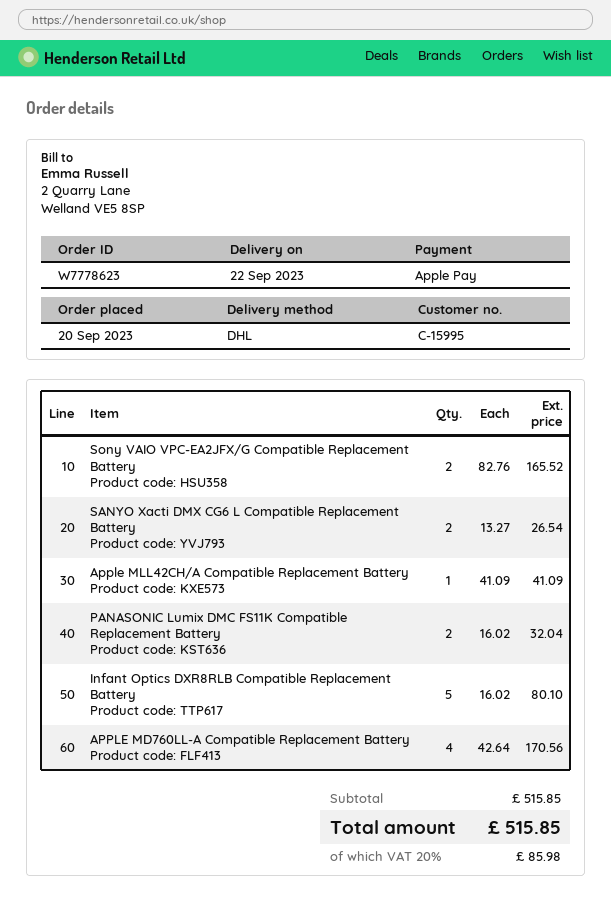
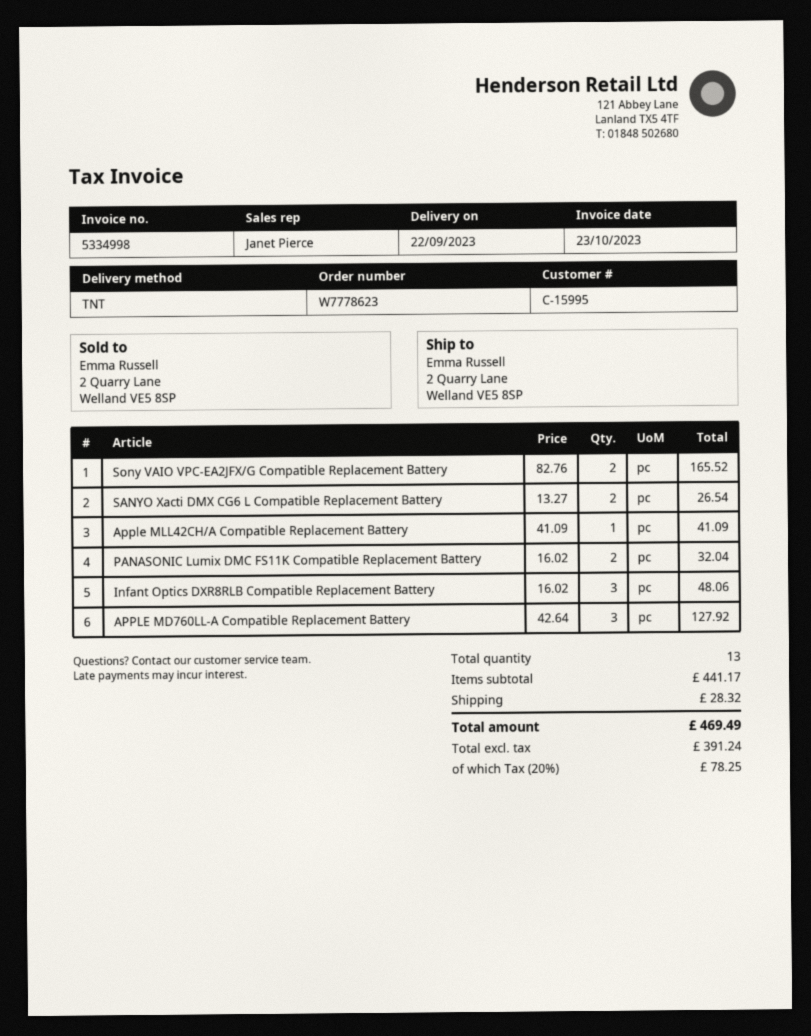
shipping method: DHL -> TNT
Infant Optics DXR8RLB Compatible Replacement Battery: 5 x 16.02 = 80.10 -> 3 x 16.02 = 48.06
APPLE MD760LL-A Compatible Replacement Battery: 4 x 42.64 = 170.56 -> 3 x 42.64 = 127.92
subtotal: 515.85 -> 441.17
shipping: none -> 28.32
tax: 20% = 85.98 -> 20% = 78.25
total: 515.85 -> 469.49

